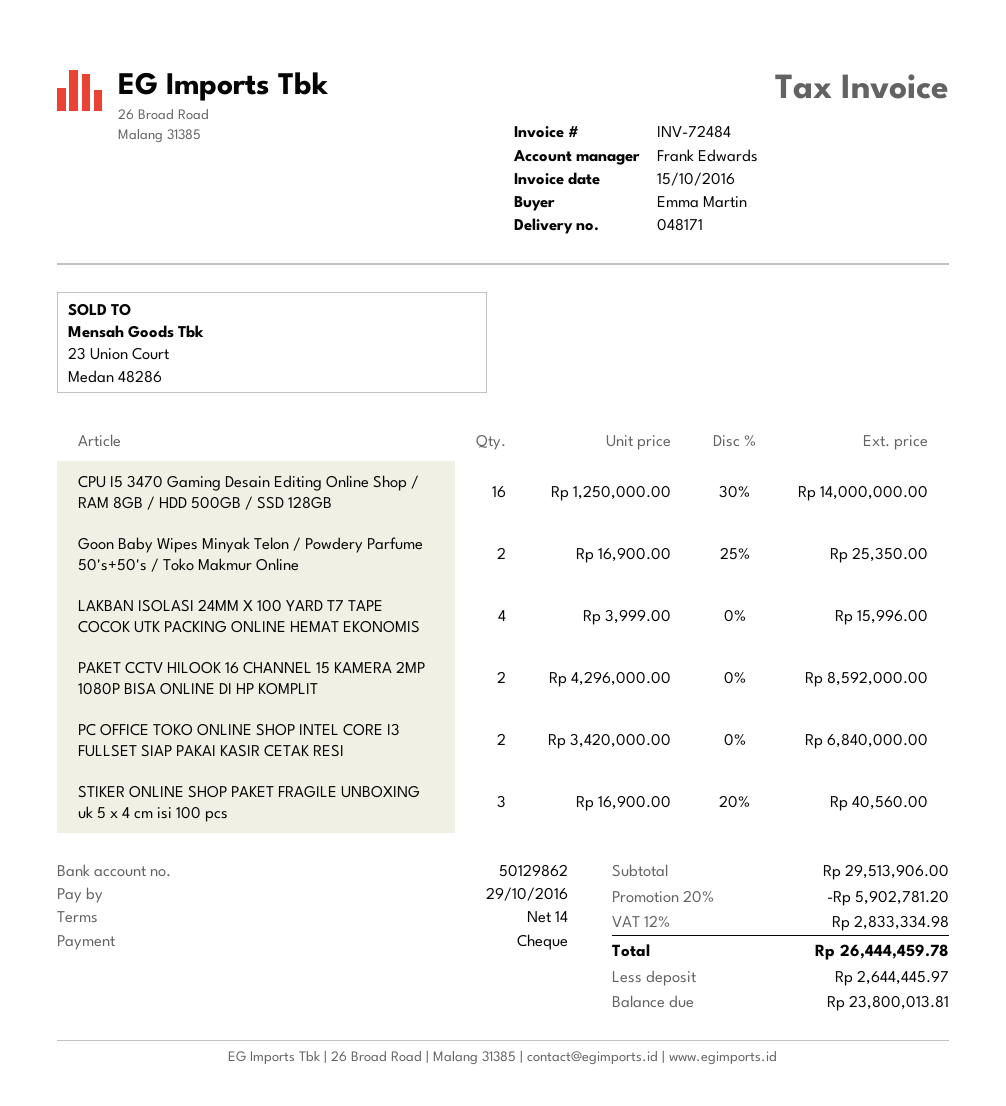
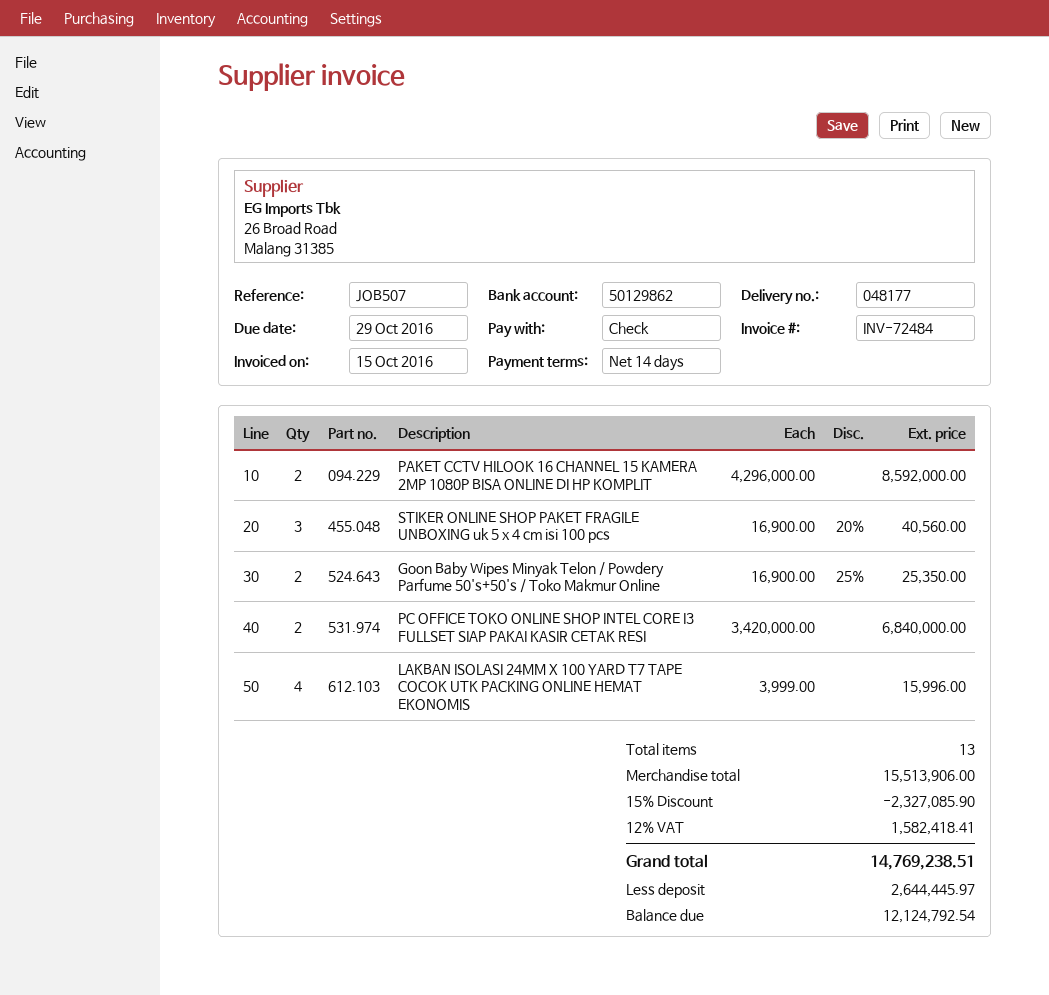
delivery note number: 048171 -> 048177
CPU I5 3470 Gaming Desain Editing Online Shop / RAM 8GB / HDD 500GB / SSD 128GB: 16 x 1250000.00 - 30% = 14000000.00 -> none
subtotal: 29513906.00 -> 15513906.00
discount: 20% = 5902781.20 -> 15% = 2327085.90
tax: 12% = 2833334.98 -> 12% = 1582418.41
total: 26444459.78 -> 14769238.51
balance: 23800013.81 -> 12124792.54

